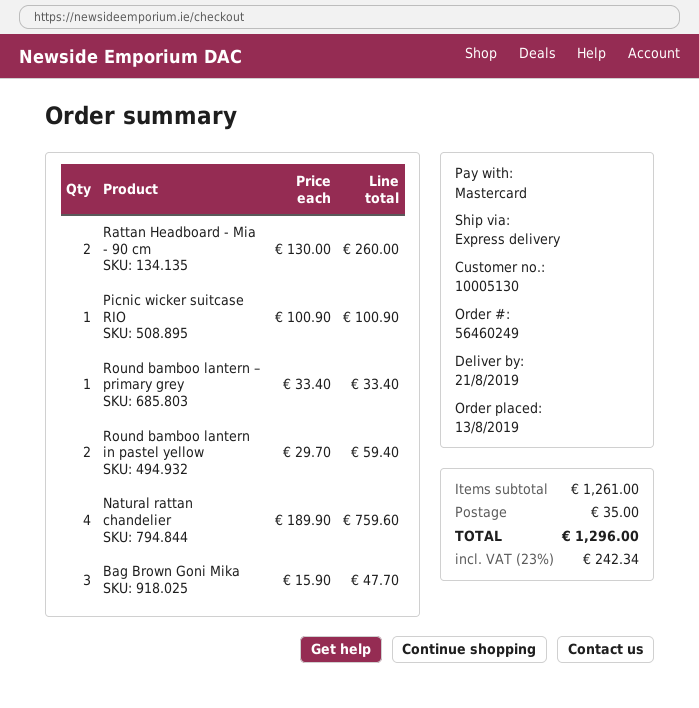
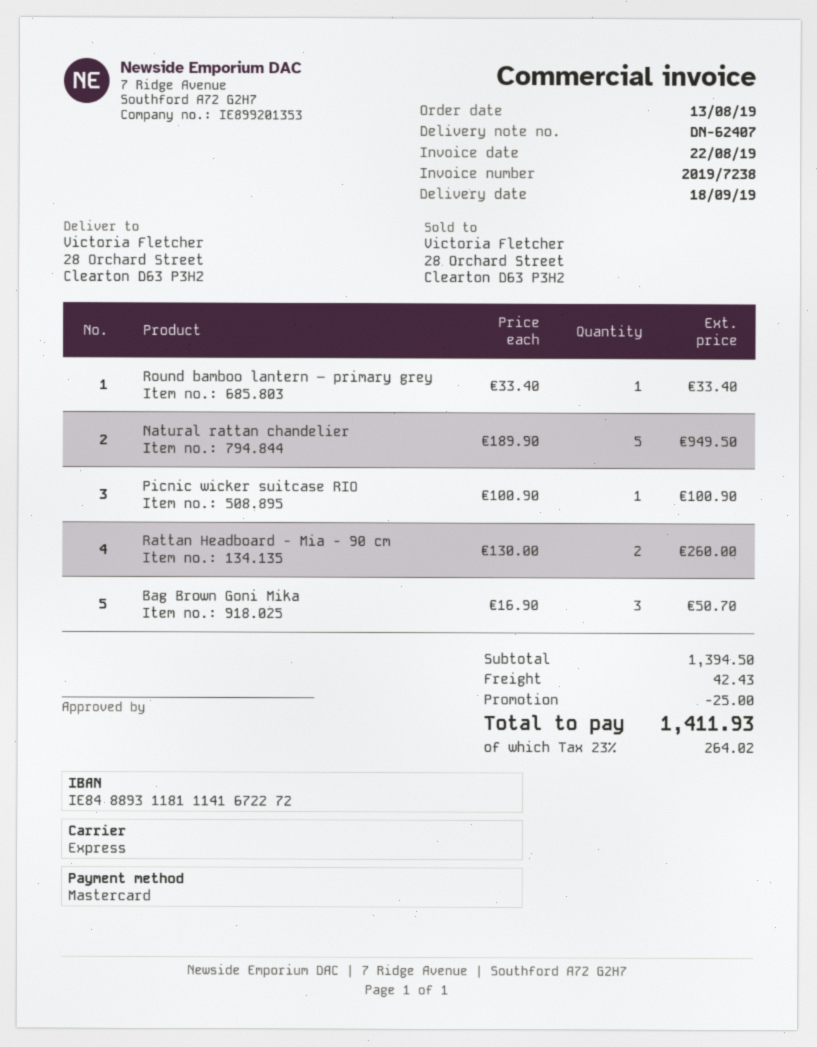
delivery date: 2019-08-21 -> 2019-09-18
Round bamboo lantern in pastel yellow: 2 x 29.70 = 59.40 -> none
Natural rattan chandelier: 4 x 189.90 = 759.60 -> 5 x 189.90 = 949.50
Bag Brown Goni Mika: 3 x 15.90 = 47.70 -> 3 x 16.90 = 50.70
subtotal: 1261.00 -> 1394.50
discount: none -> 25.00
shipping: 35.00 -> 42.43
tax: 23% = 242.34 -> 23% = 264.02
total: 1296.00 -> 1411.93

